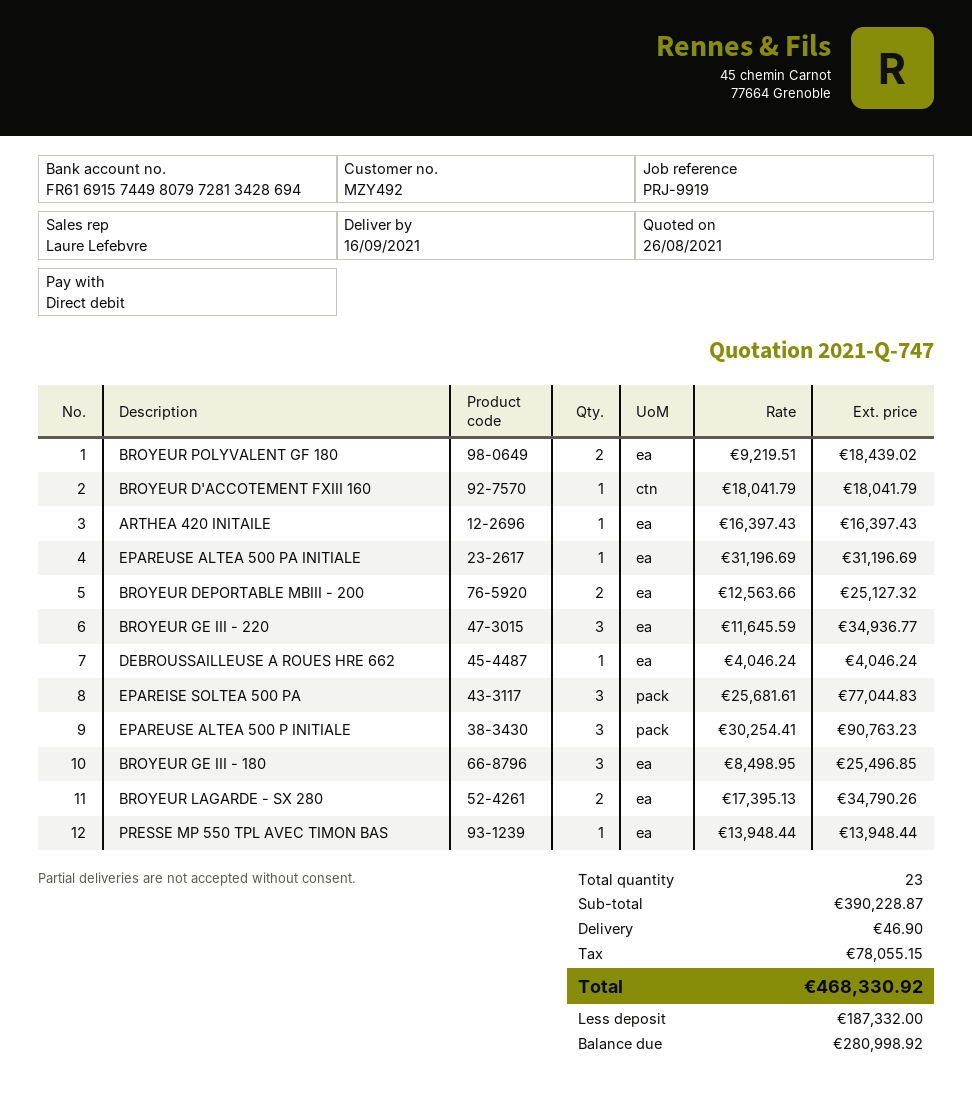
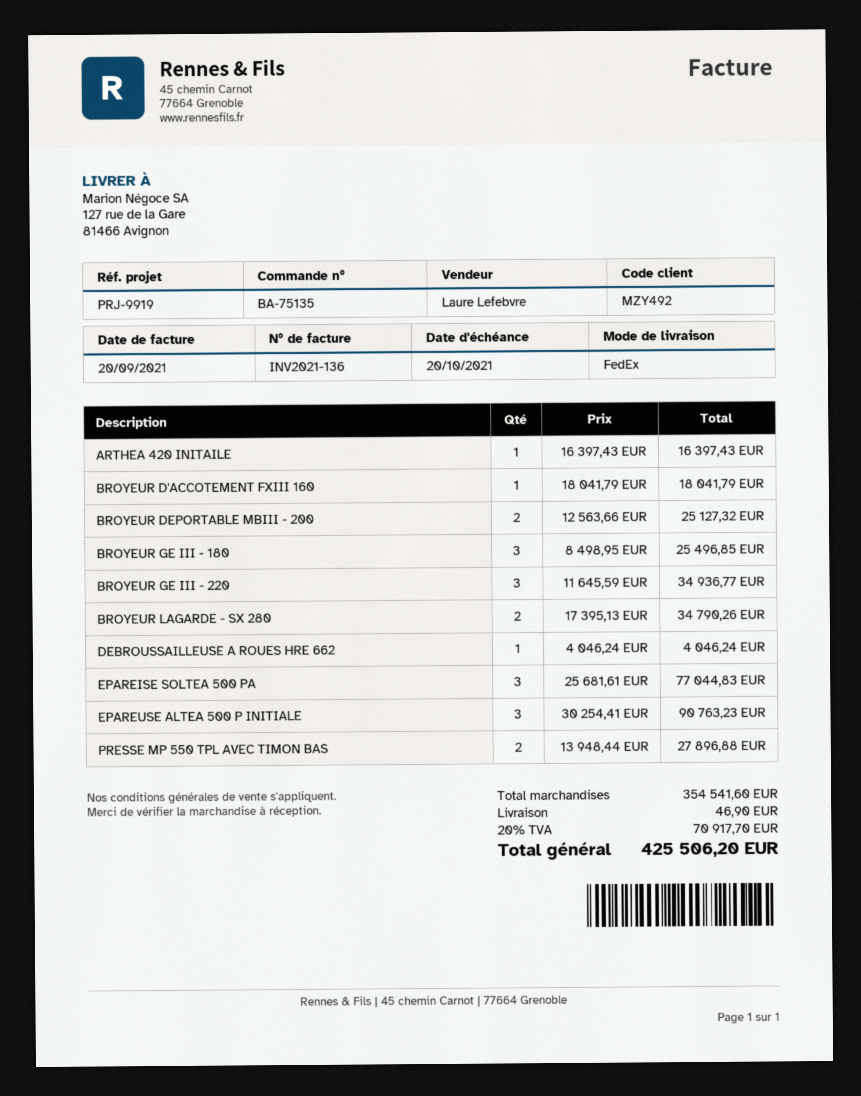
BROYEUR POLYVALENT GF 180: 2 x 9219.51 = 18439.02 -> none
EPAREUSE ALTEA 500 PA INITIALE: 1 x 31196.69 = 31196.69 -> none
PRESSE MP 550 TPL AVEC TIMON BAS: 1 x 13948.44 = 13948.44 -> 2 x 13948.44 = 27896.88
subtotal: 390228.87 -> 354541.60
tax: 78055.15 -> 70917.70
total: 468330.92 -> 425506.20

